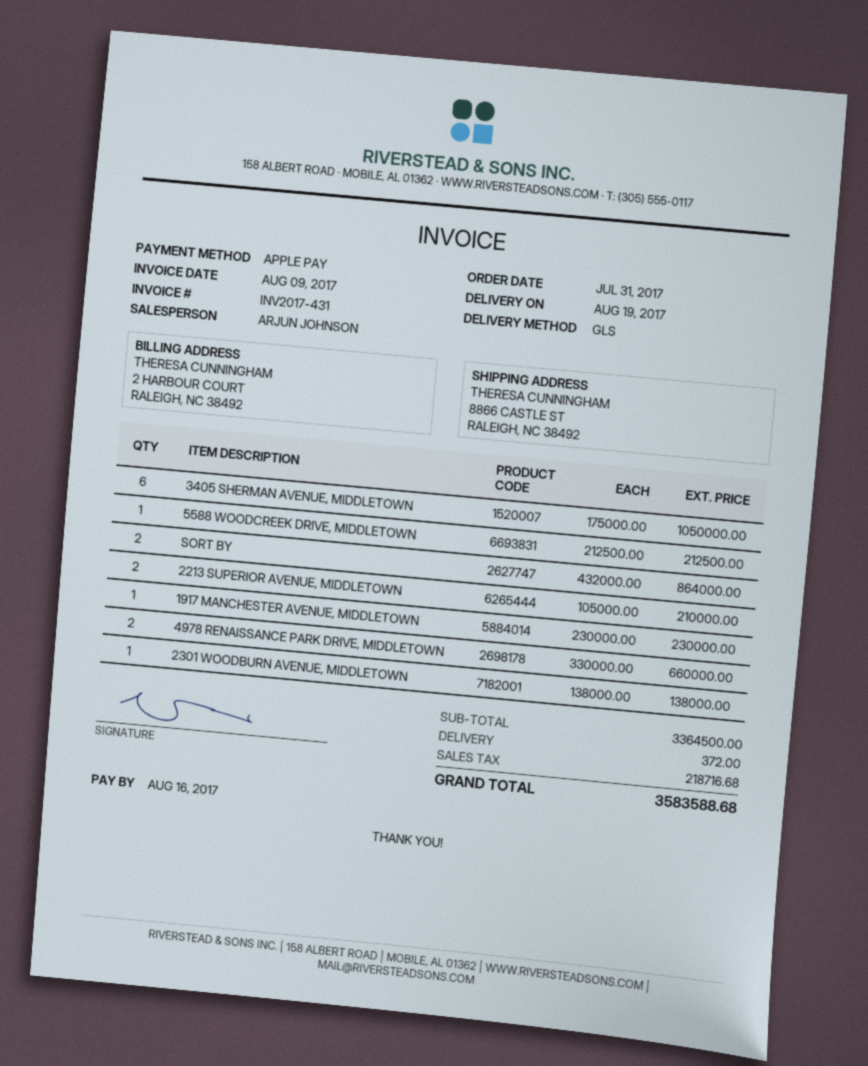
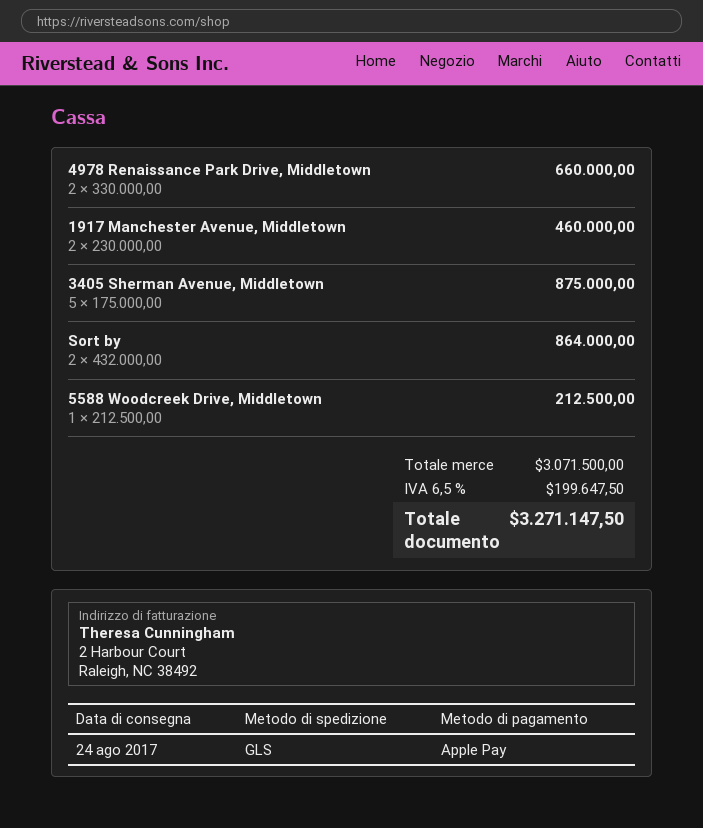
delivery date: 2017-08-19 -> 2017-08-24
3405 SHERMAN AVENUE, MIDDLETOWN: 6 x 175000.00 = 1050000.00 -> 5 x 175000.00 = 875000.00
2213 SUPERIOR AVENUE, MIDDLETOWN: 2 x 105000.00 = 210000.00 -> none
1917 MANCHESTER AVENUE, MIDDLETOWN: 1 x 230000.00 = 230000.00 -> 2 x 230000.00 = 460000.00
2301 WOODBURN AVENUE, MIDDLETOWN: 1 x 138000.00 = 138000.00 -> none
subtotal: 3364500.00 -> 3071500.00
shipping: 372.00 -> none
tax: 218716.68 -> 199647.50
total: 3583588.68 -> 3271147.50

